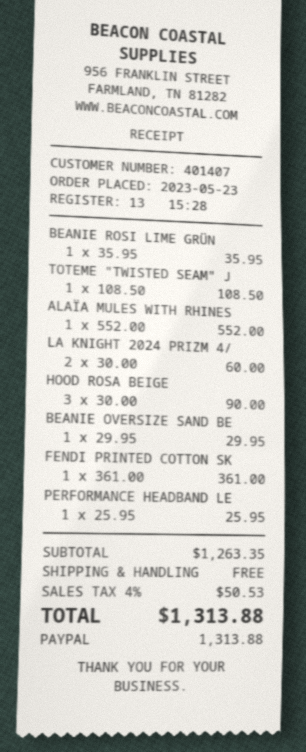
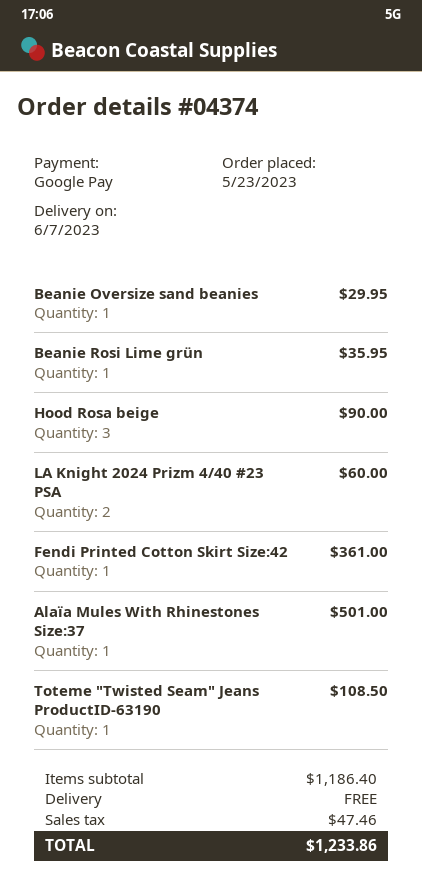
payment method: PayPal -> Google Pay
ALAÏA MULES WITH RHINES: 1 for 552.00 -> 1 for 501.00
PERFORMANCE HEADBAND LE: 1 for 25.95 -> none
subtotal: 1263.35 -> 1186.40
tax: 50.53 -> 47.46
total: 1313.88 -> 1233.86

